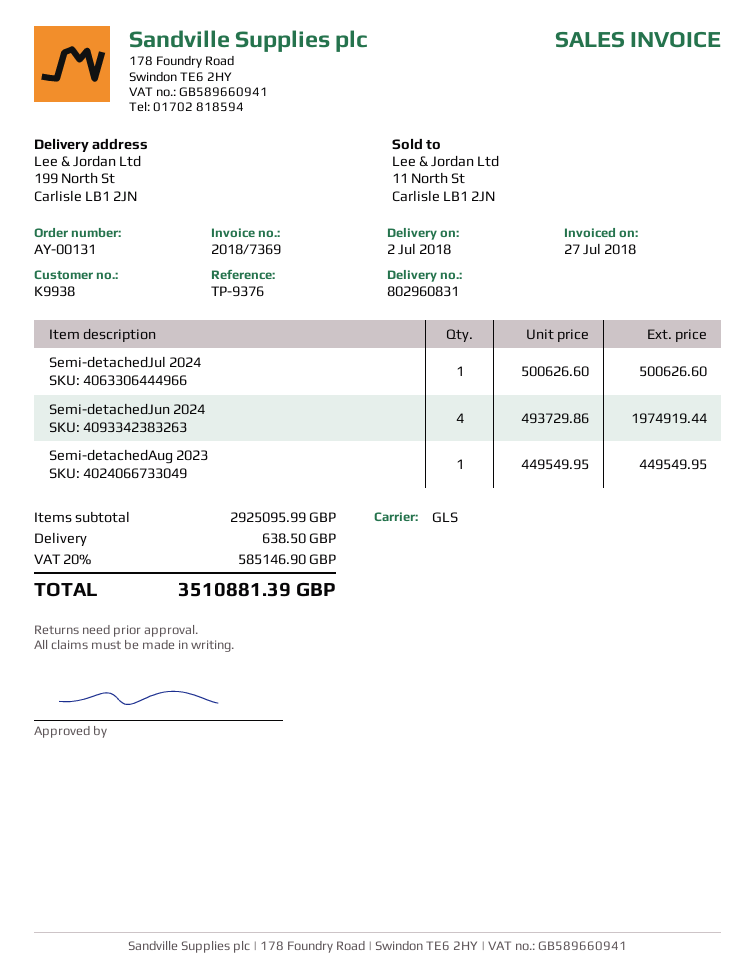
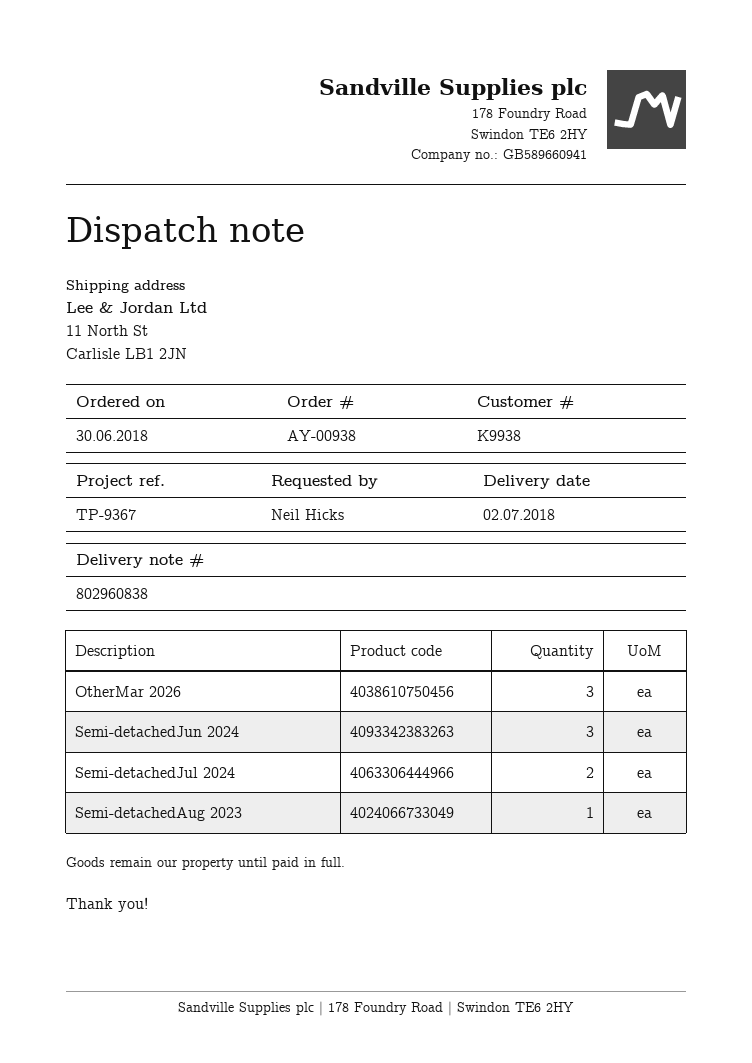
order number: AY-00131 -> AY-00938
delivery note number: 802960831 -> 802960838
reference: TP-9376 -> TP-9367
ship to: 199 North St, Carlisle LB1 2JN -> 11 North St, Carlisle LB1 2JN
Semi-detachedJul 2024: 1 -> 2
Semi-detachedJun 2024: 4 -> 3
OtherMar 2026: none -> 3

